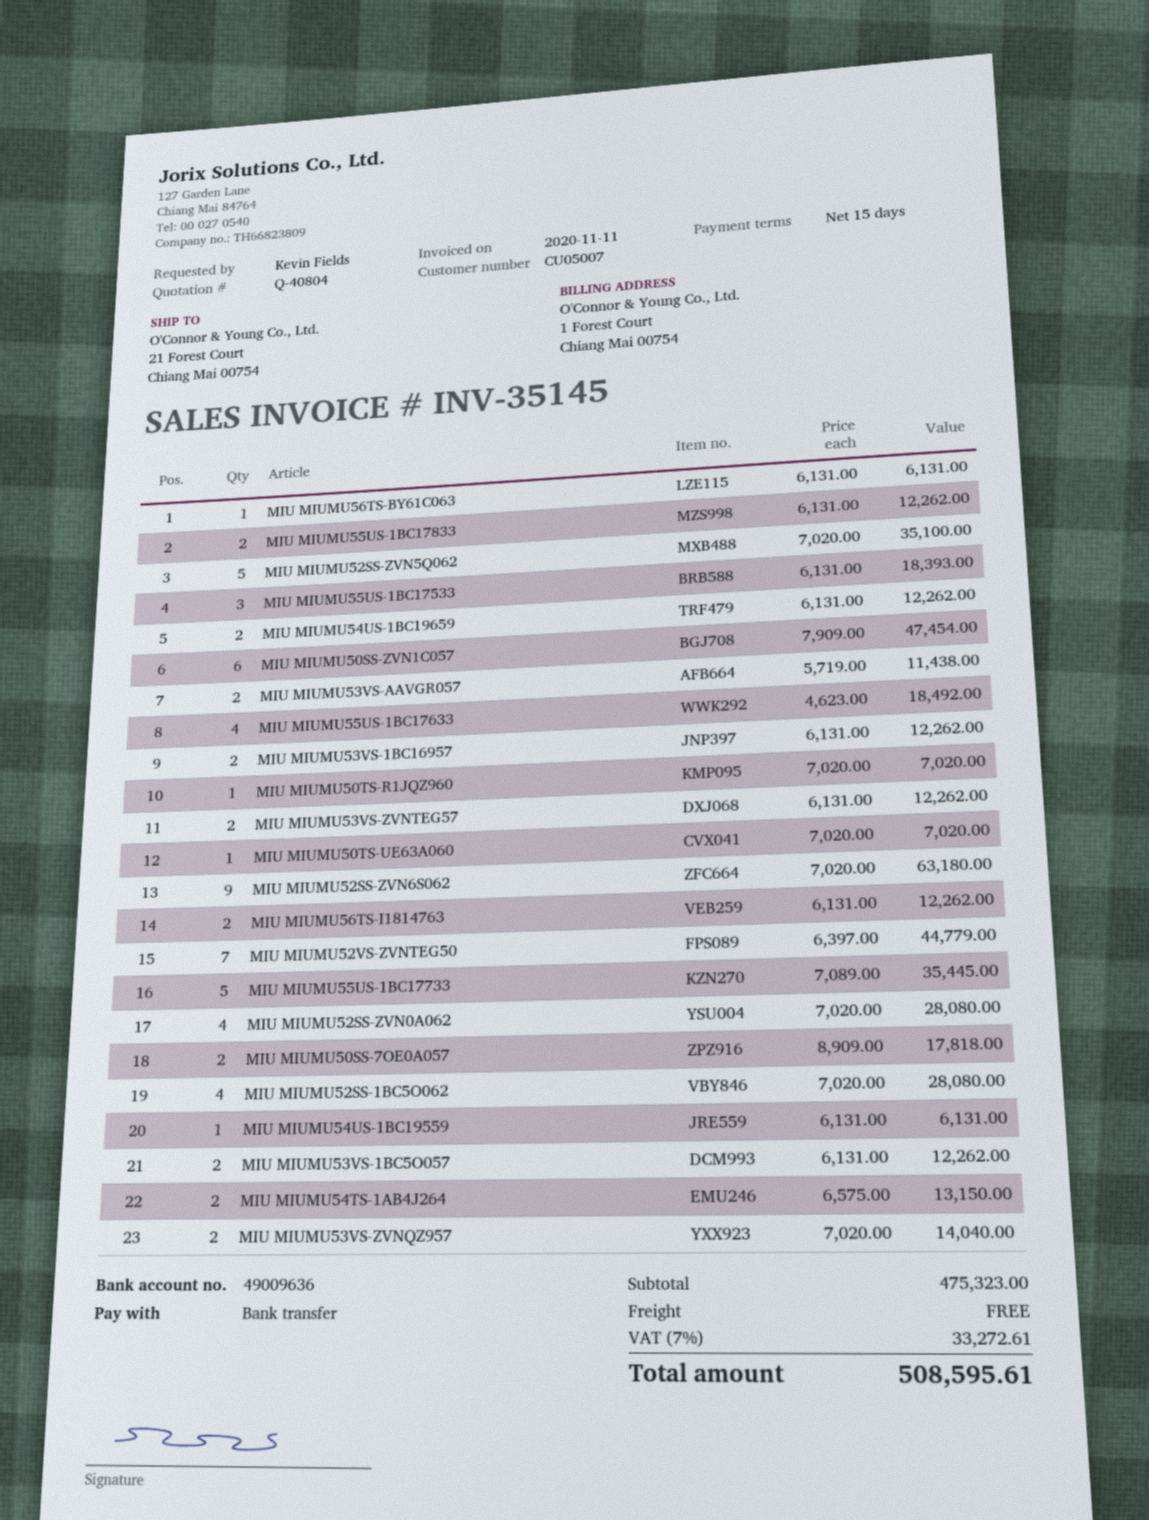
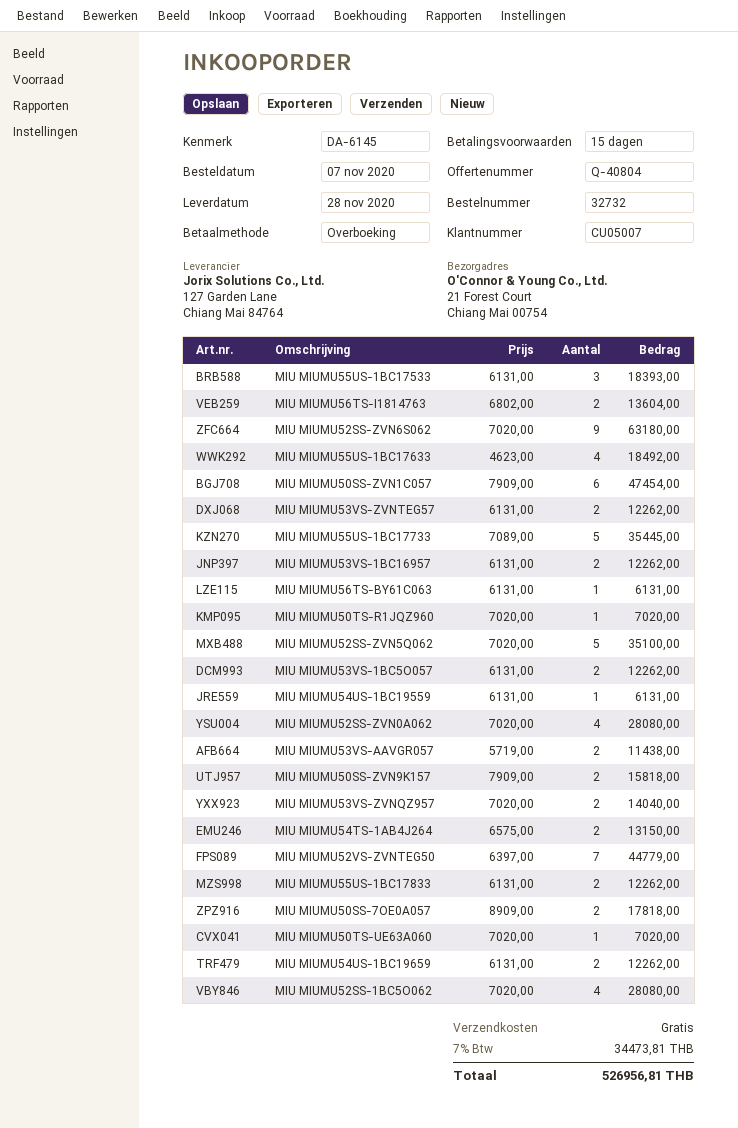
MIU MIUMU56TS-I1814763: 2 x 6131.00 = 12262.00 -> 2 x 6802.00 = 13604.00
MIU MIUMU50SS-ZVN9K157: none -> 2 x 7909.00 = 15818.00
tax: 7% = 33272.61 -> 7% = 34473.81
total: 508595.61 -> 526956.81

